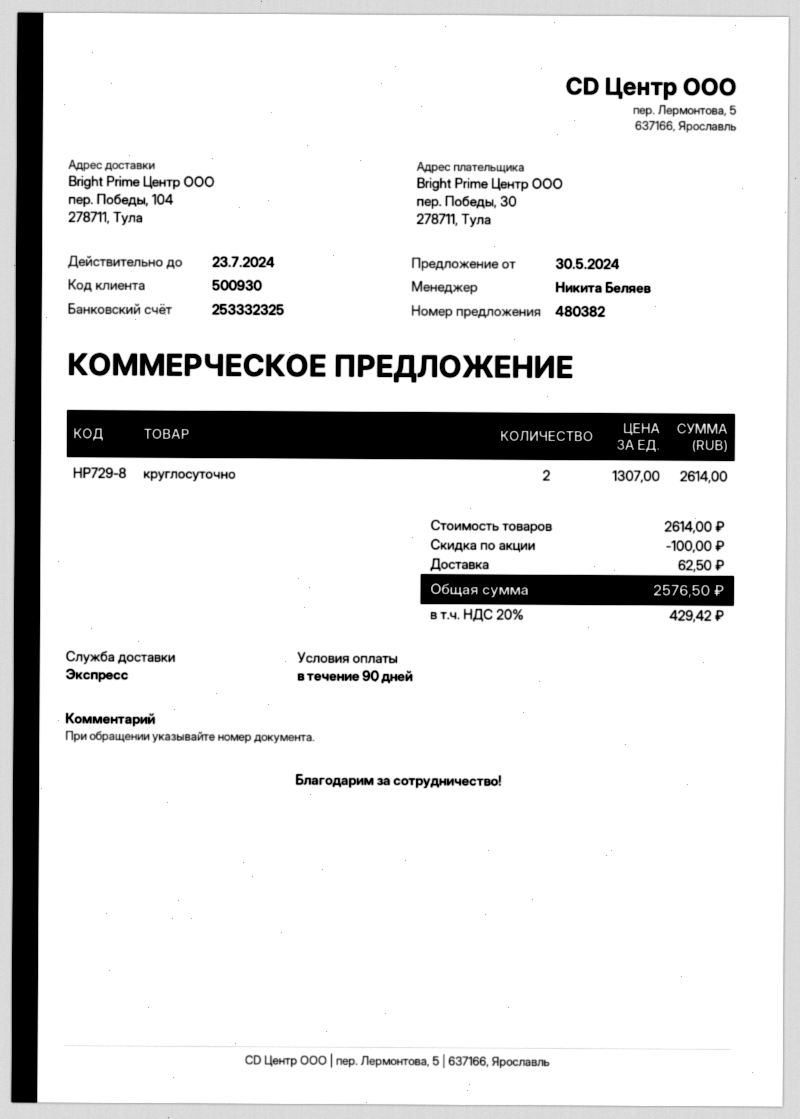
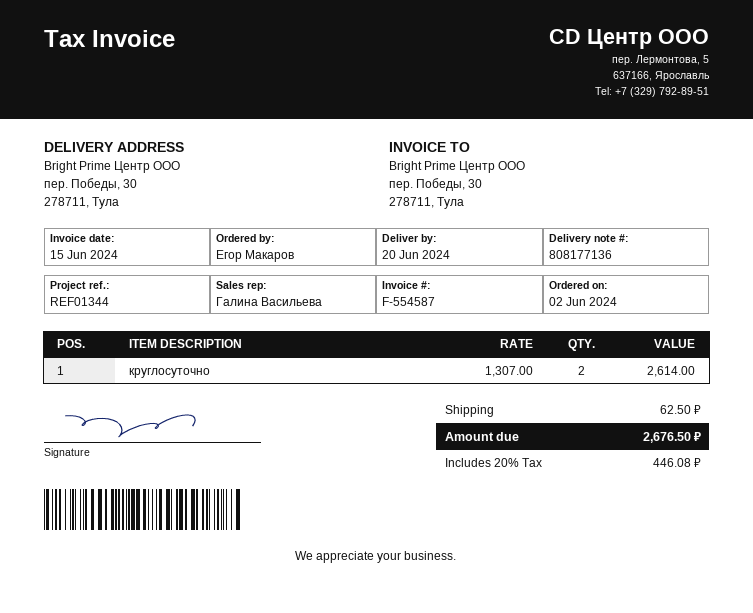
sales rep: Никита Беляев -> Галина Васильева
ship to: пер. Победы, 104, 278711, Тула -> пер. Победы, 30, 278711, Тула
discount: 100.00 -> none
tax: 20% = 429.42 -> 20% = 446.08
total: 2576.50 -> 2676.50

